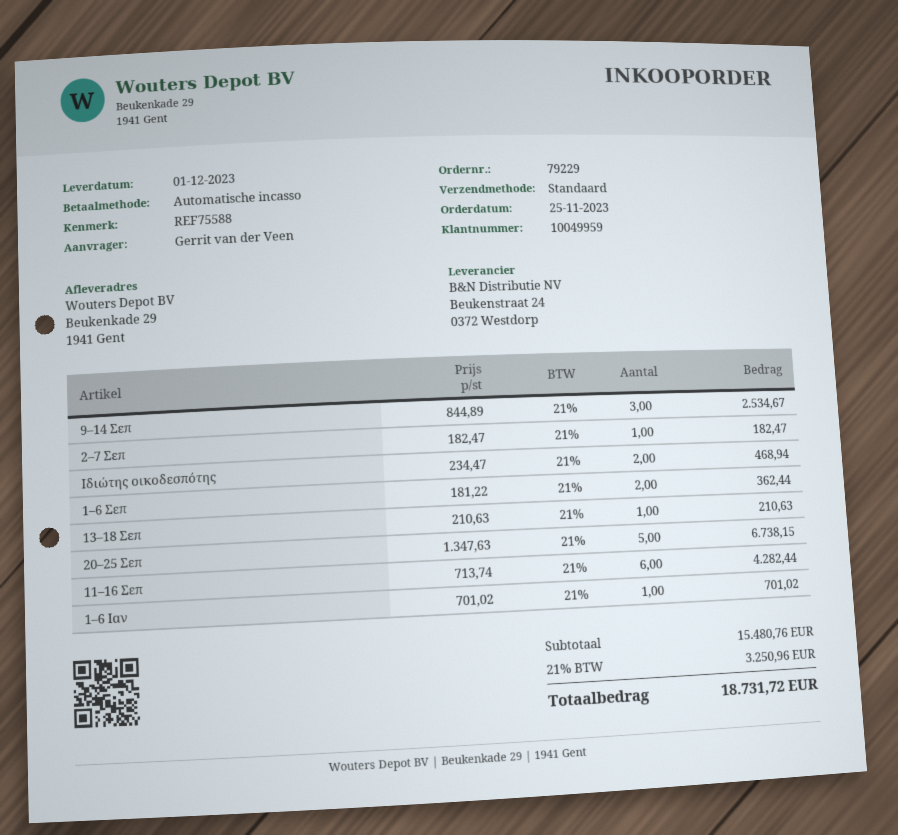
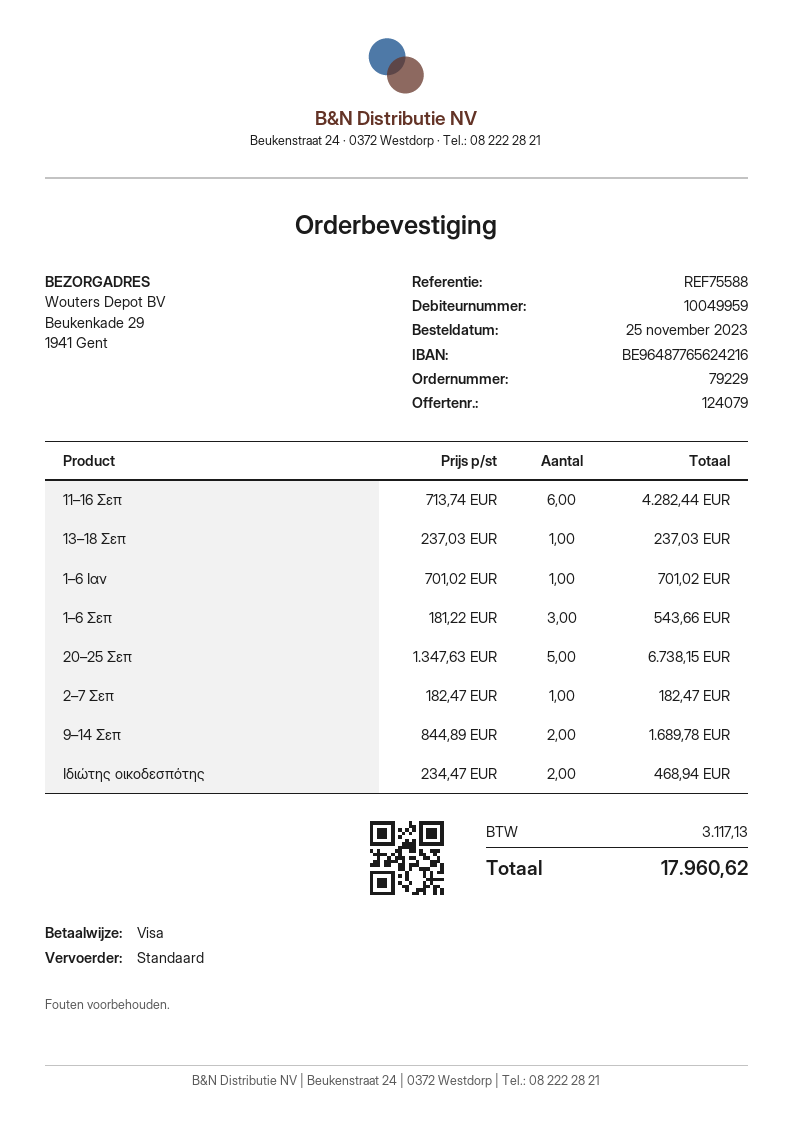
payment method: direct debit -> Visa
9–14 Σεπ: 3 x 844.89 = 2534.67 -> 2 x 844.89 = 1689.78
1–6 Σεπ: 2 x 181.22 = 362.44 -> 3 x 181.22 = 543.66
13–18 Σεπ: 1 x 210.63 = 210.63 -> 1 x 237.03 = 237.03
tax: 3250.96 -> 3117.13
total: 18731.72 -> 17960.62

